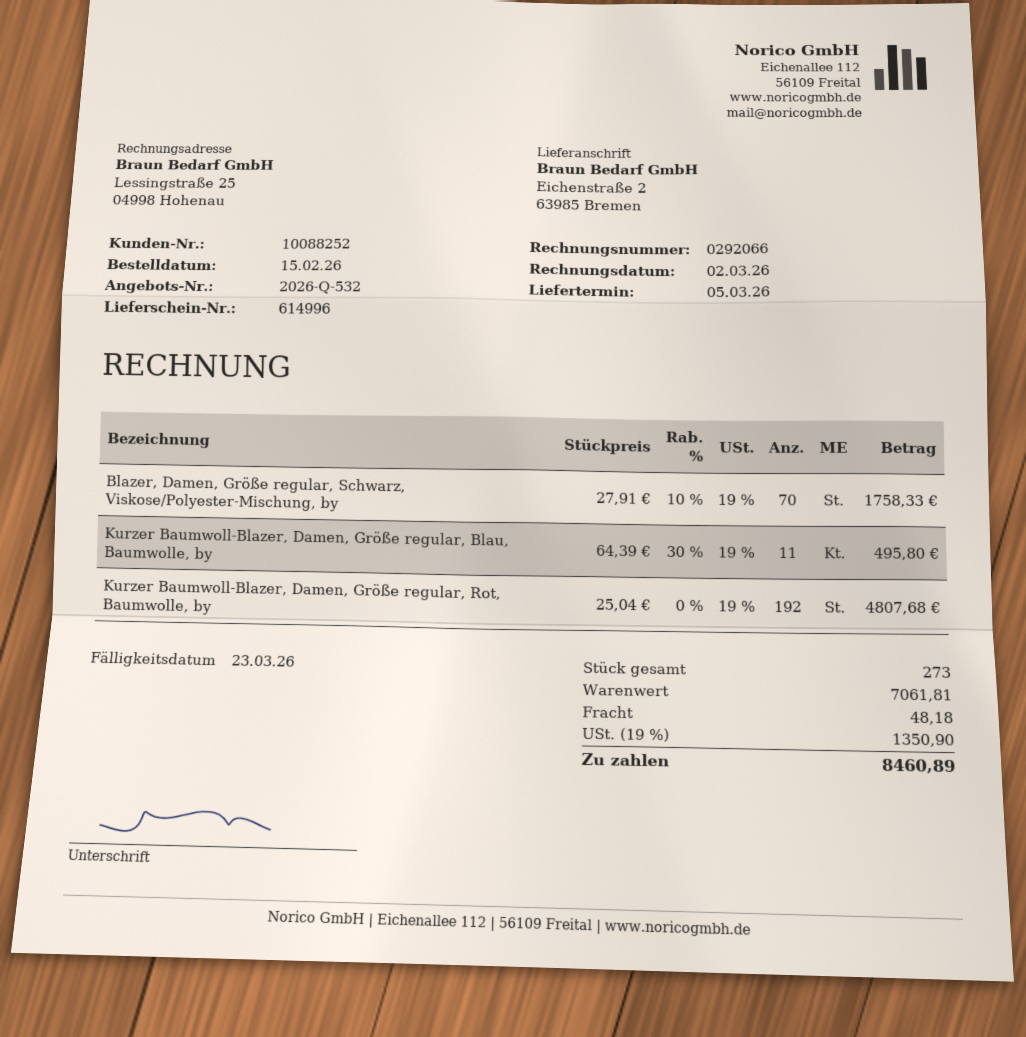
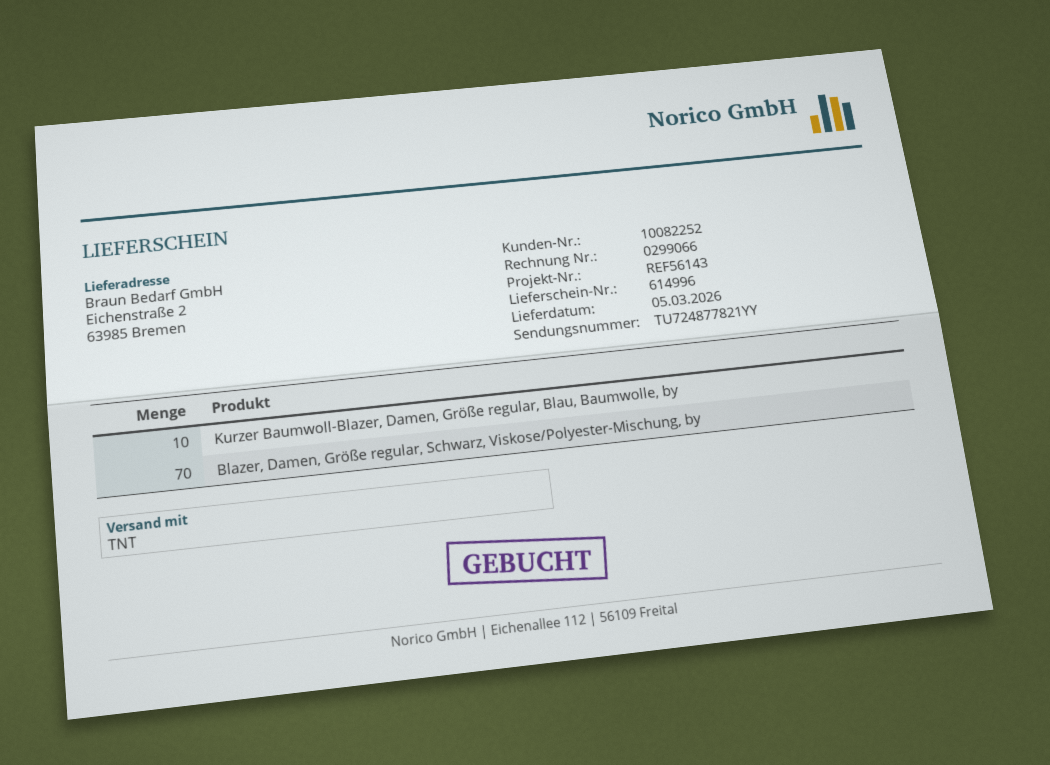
invoice number: 0292066 -> 0299066
customer number: 10088252 -> 10082252
Kurzer Baumwoll-Blazer, Damen, Größe regular, Blau, Baumwolle, by: 11 -> 10
Kurzer Baumwoll-Blazer, Damen, Größe regular, Rot, Baumwolle, by: 192 -> none

